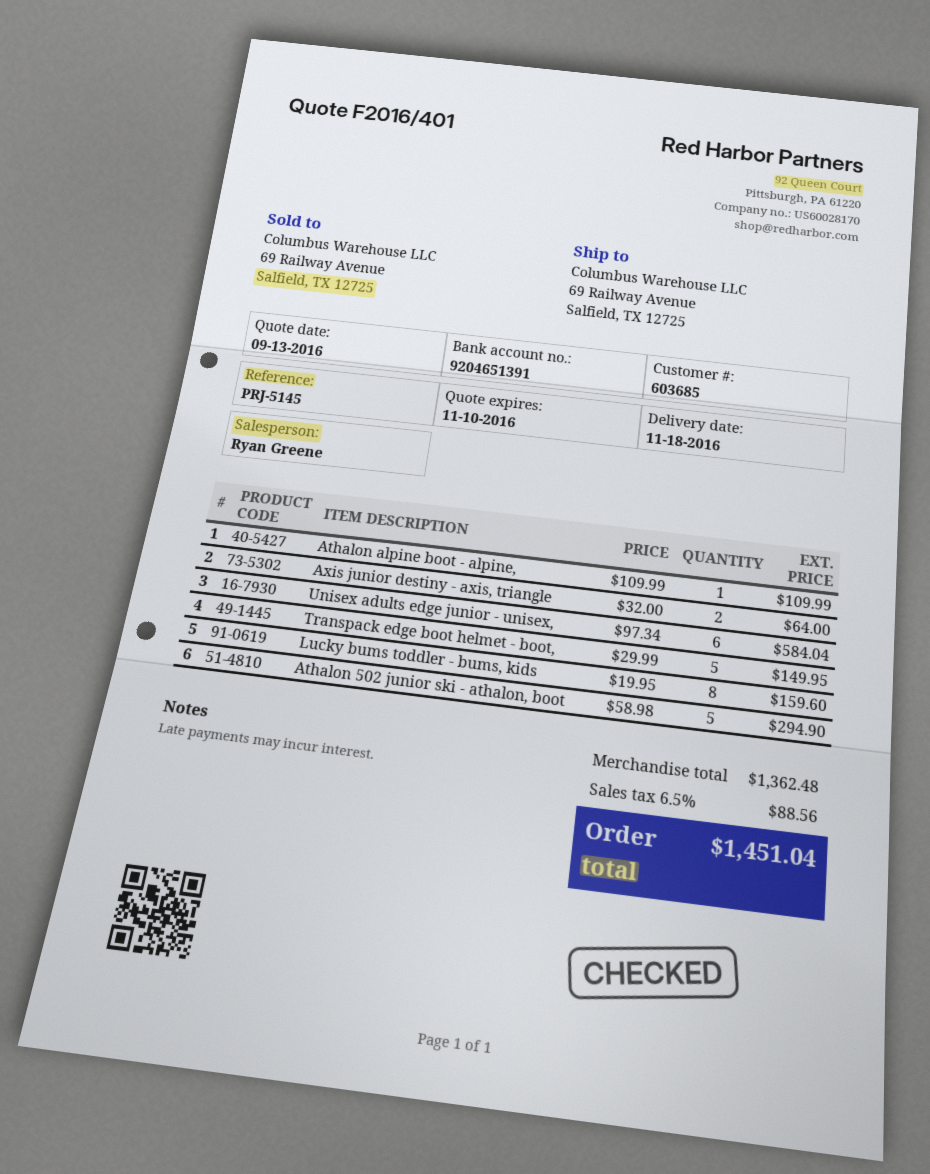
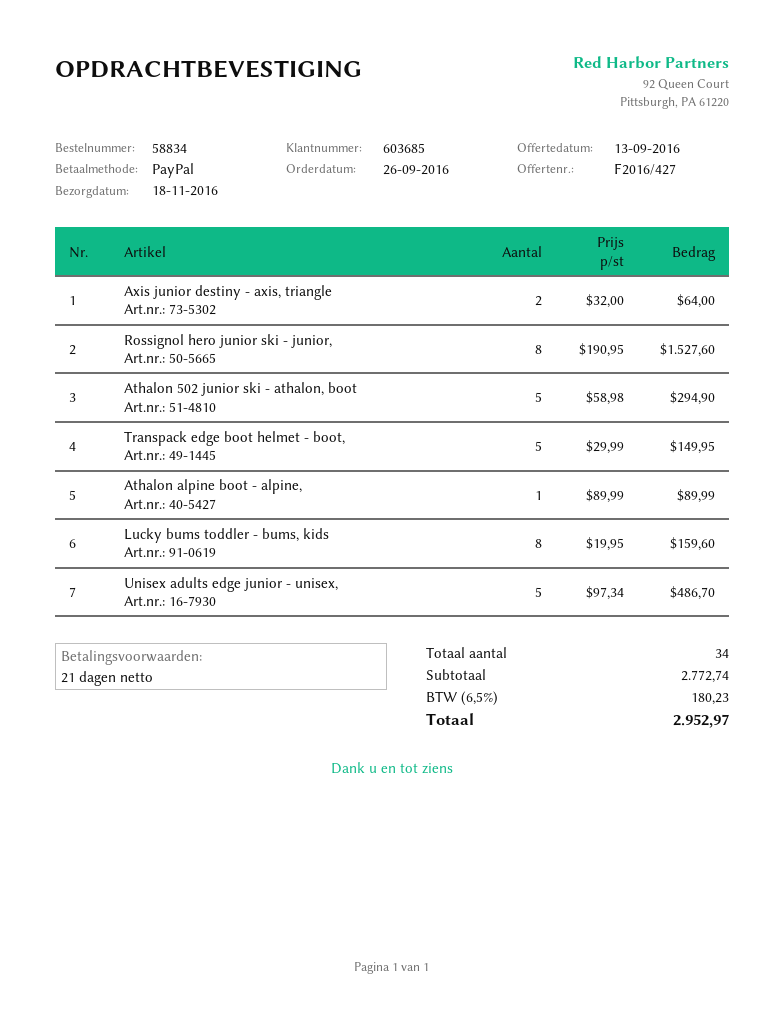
quote number: F2016/401 -> F2016/427
Athalon alpine boot - alpine,: 1 x 109.99 = 109.99 -> 1 x 89.99 = 89.99
Unisex adults edge junior - unisex,: 6 x 97.34 = 584.04 -> 5 x 97.34 = 486.70
Rossignol hero junior ski - junior,: none -> 8 x 190.95 = 1527.60
subtotal: 1362.48 -> 2772.74
tax: 6.5% = 88.56 -> 6.5% = 180.23
total: 1451.04 -> 2952.97

